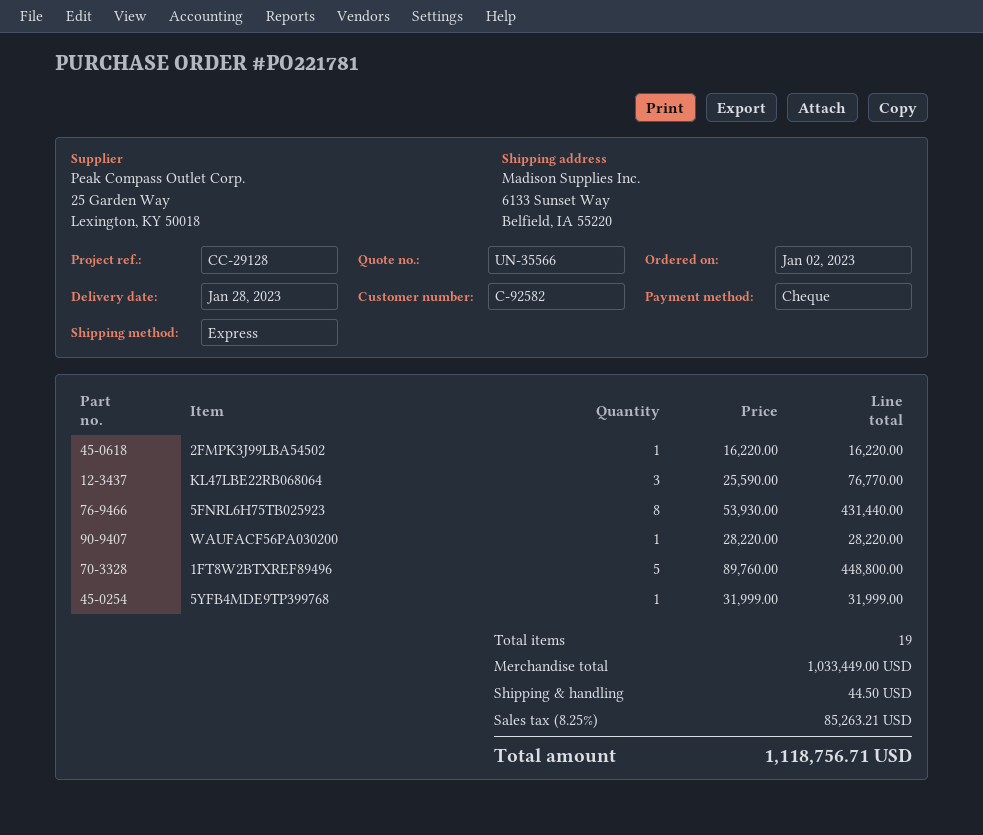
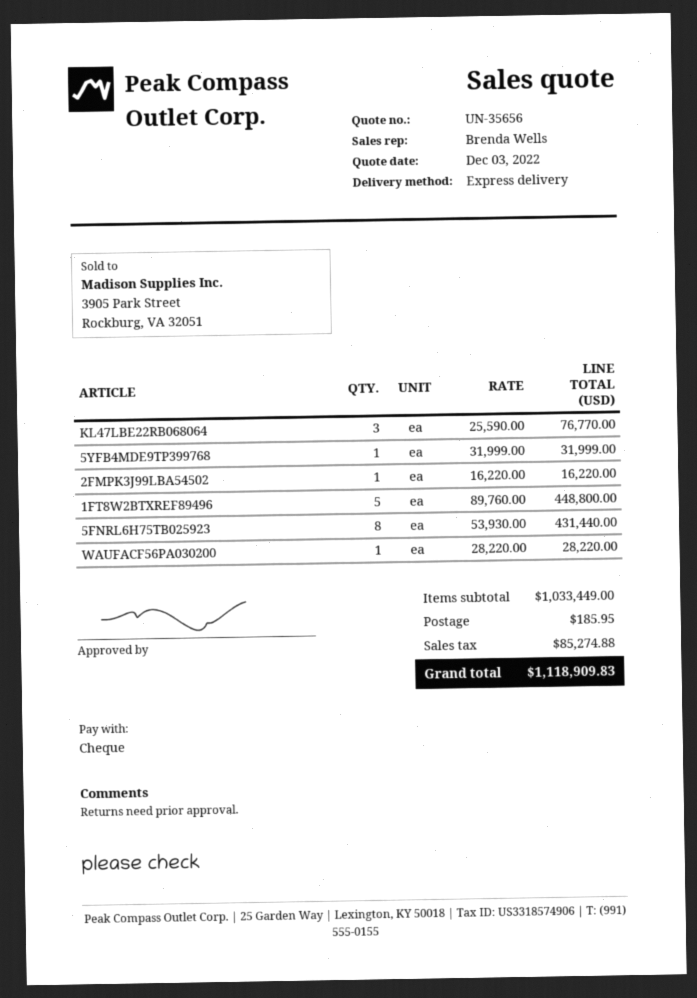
quote number: UN-35566 -> UN-35656
shipping: 44.50 -> 185.95
tax: 85263.21 -> 85274.88
total: 1118756.71 -> 1118909.83

